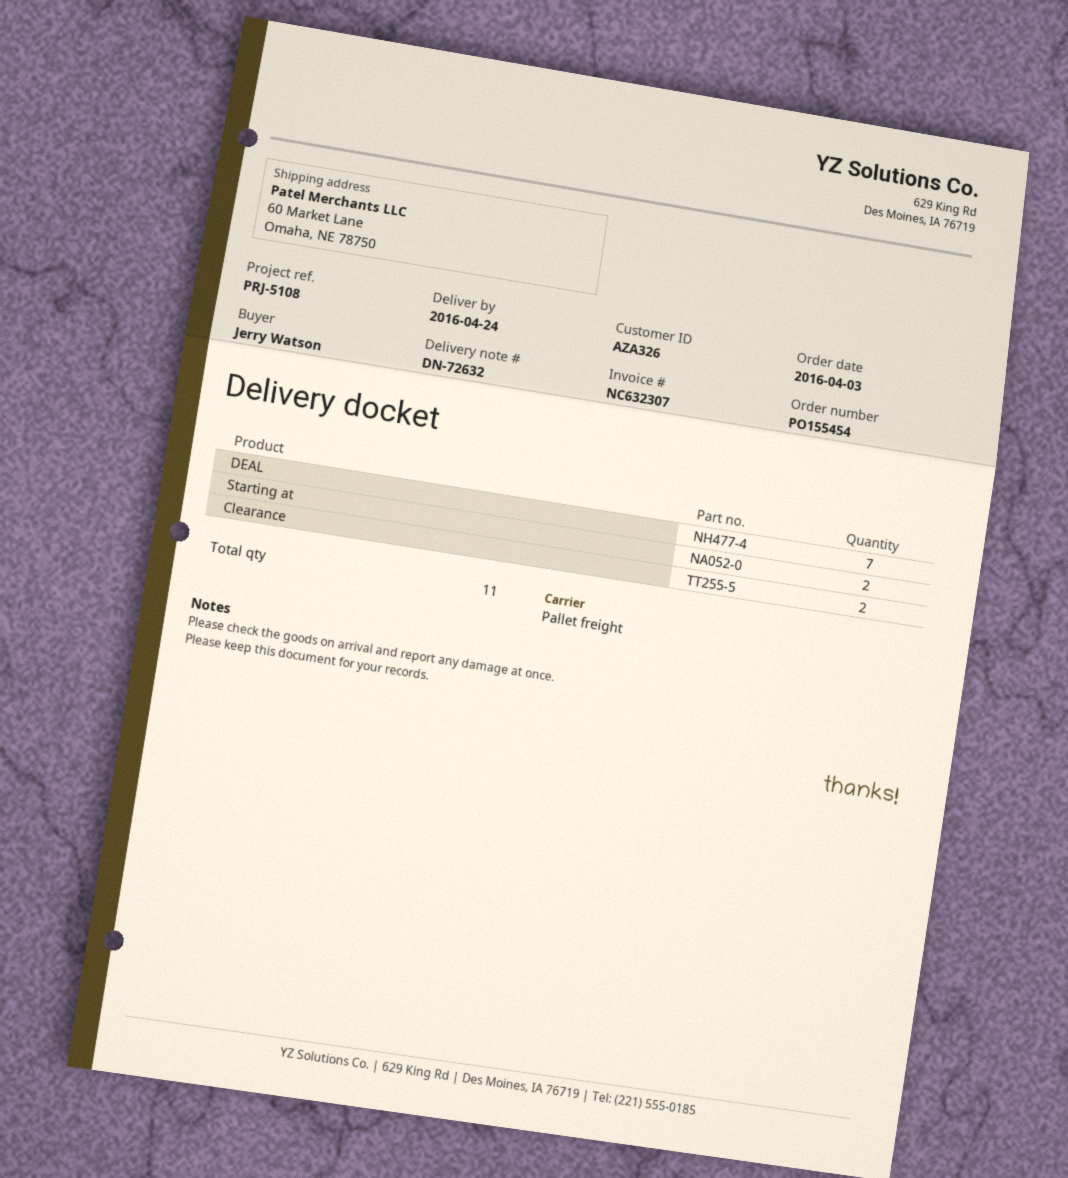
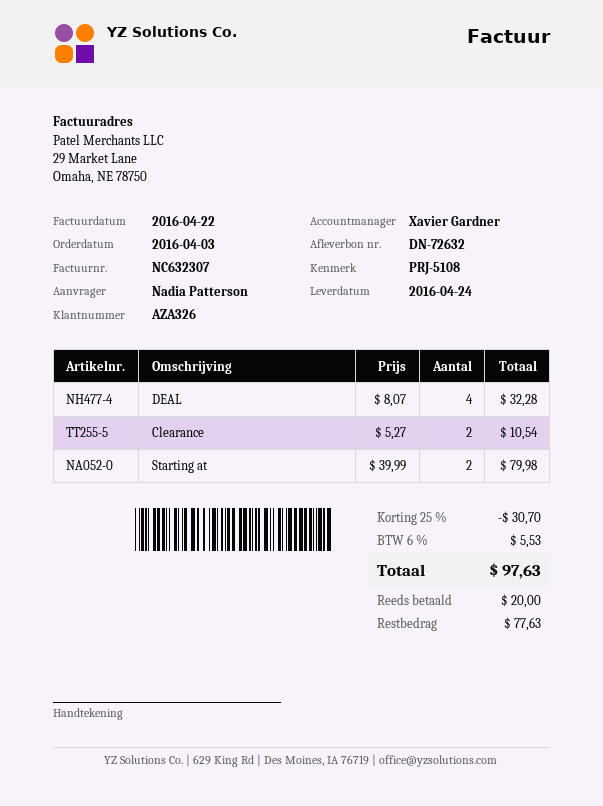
ordered by: Jerry Watson -> Nadia Patterson
DEAL: 7 -> 4

